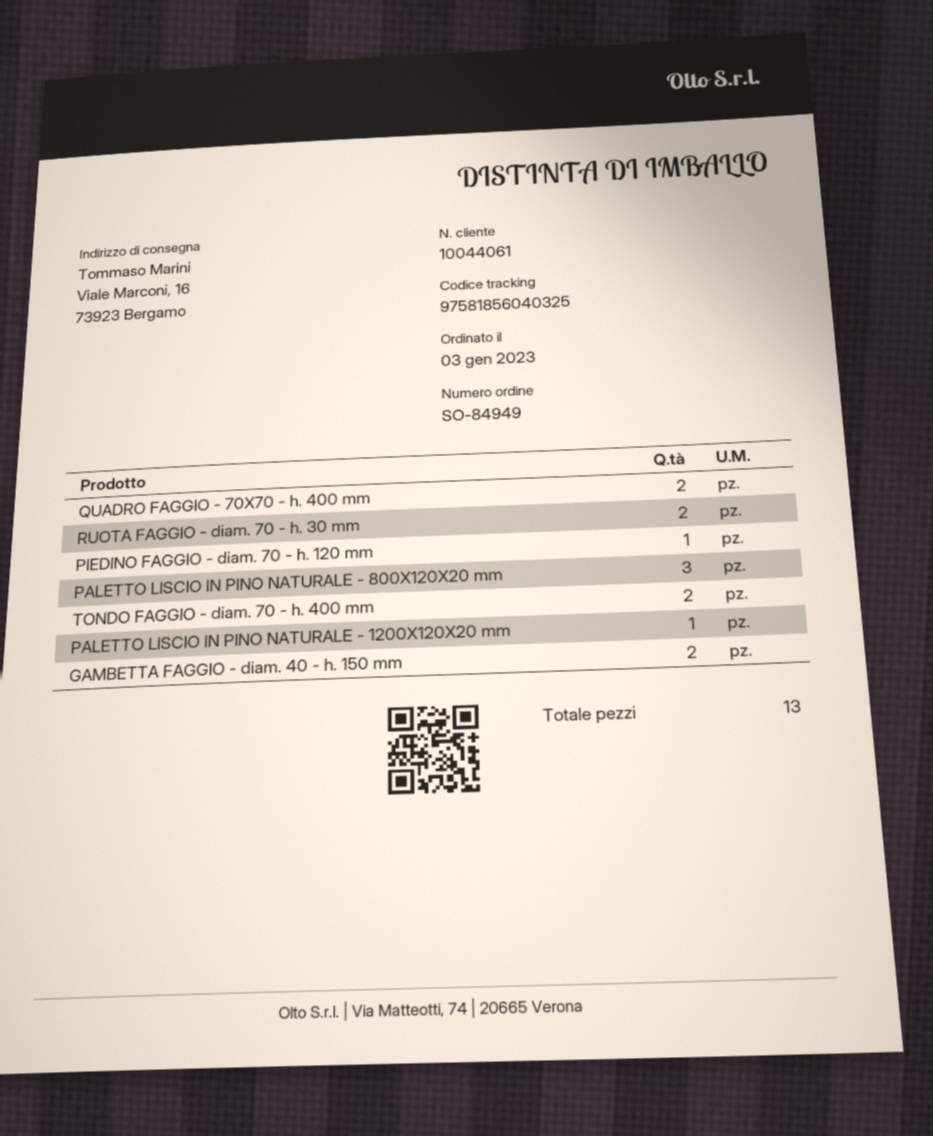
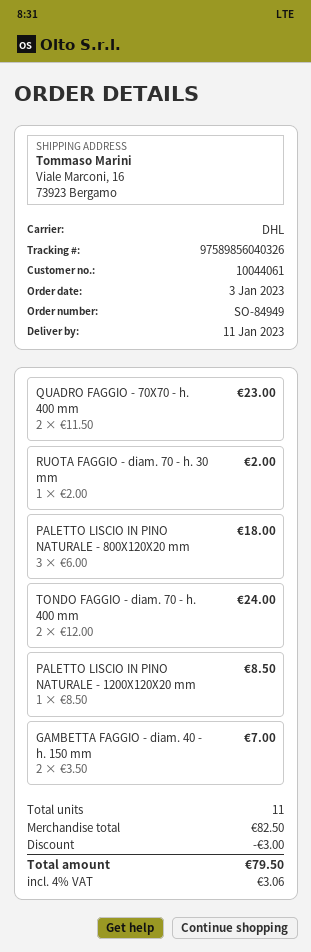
tracking number: 97581856040325 -> 97589856040326
RUOTA FAGGIO - diam. 70 - h. 30 mm: 2 -> 1
PIEDINO FAGGIO - diam. 70 - h. 120 mm: 1 -> none
total quantity: 13 -> 11

